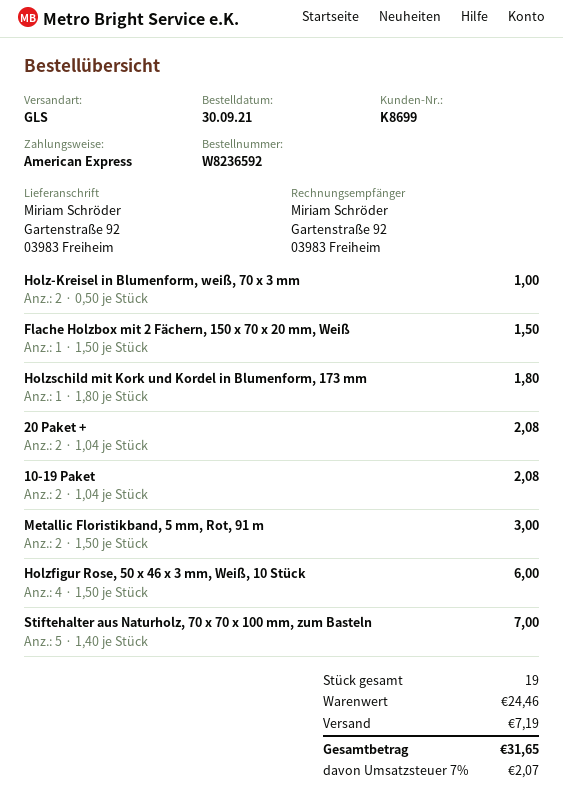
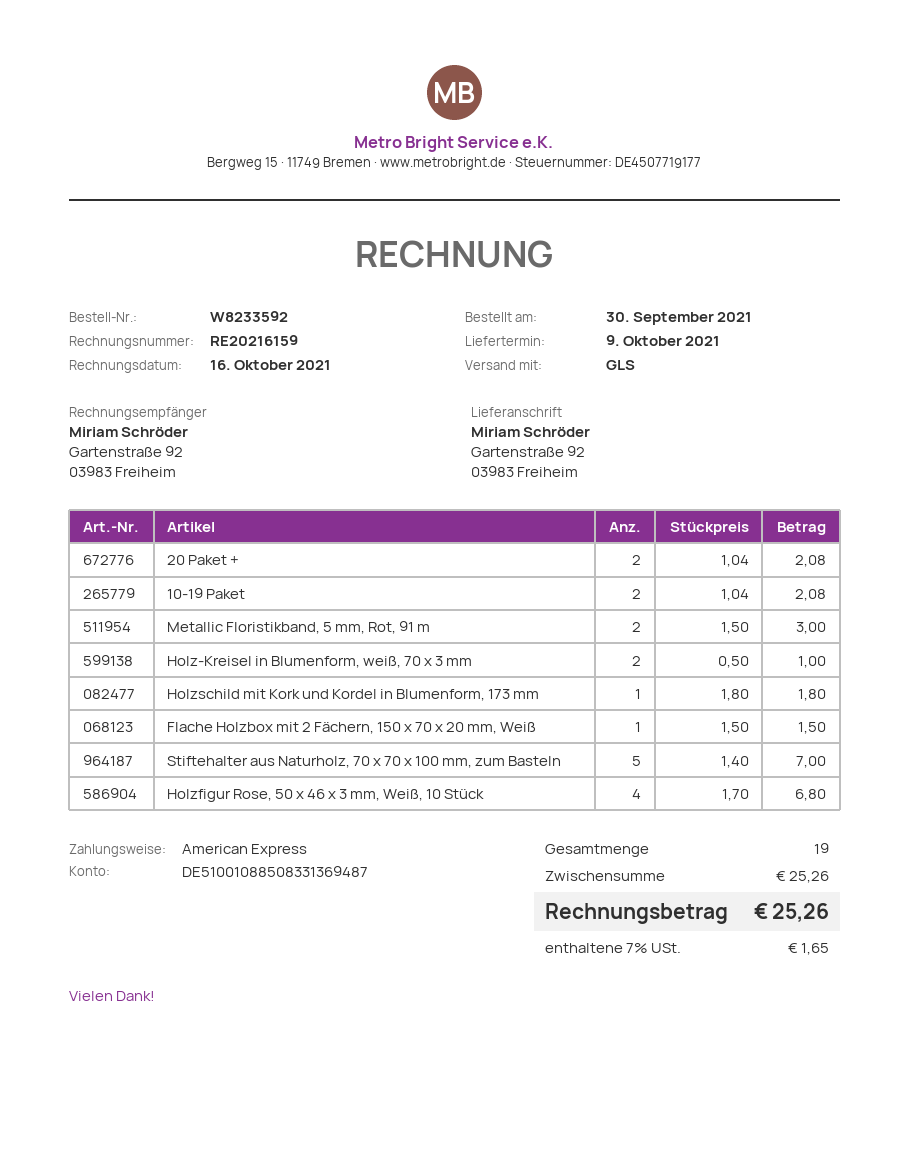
order number: W8236592 -> W8233592
Holzfigur Rose, 50 x 46 x 3 mm, Weiß, 10 Stück: 4 x 1.50 = 6.00 -> 4 x 1.70 = 6.80
subtotal: 24.46 -> 25.26
shipping: 7.19 -> none
tax: 7% = 2.07 -> 7% = 1.65
total: 31.65 -> 25.26

